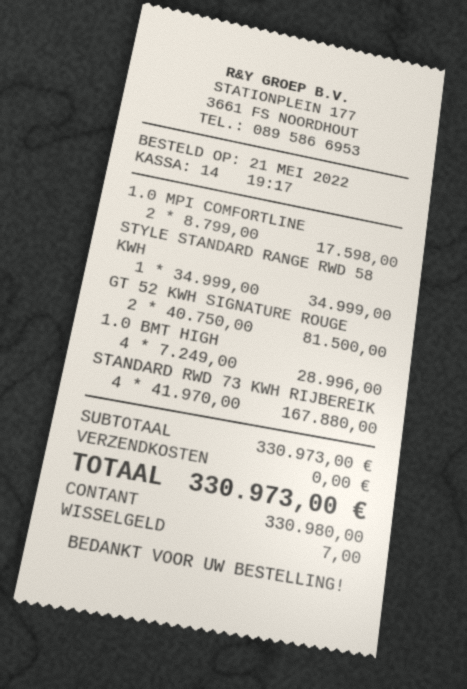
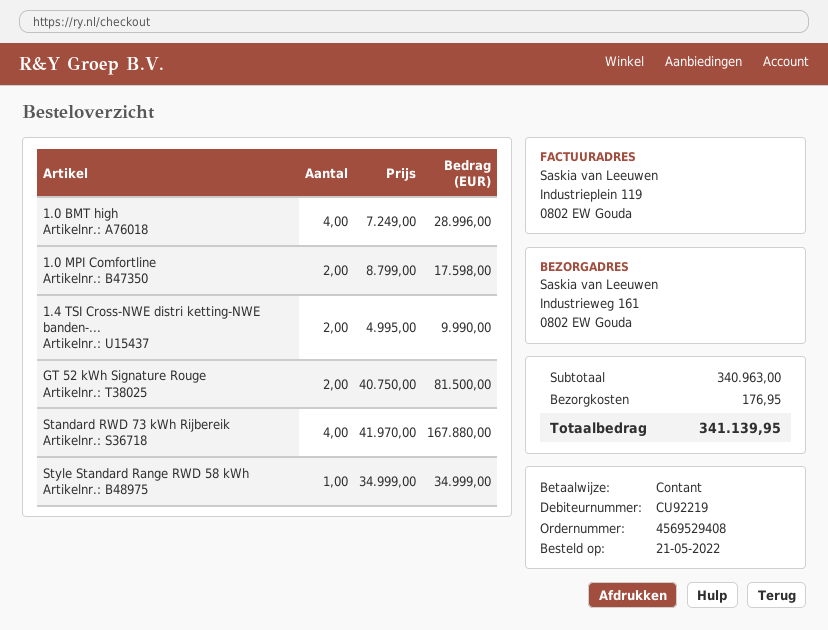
1.4 TSI Cross-NWE distri ketting-NWE banden-...: none -> 2 x 4995.00 = 9990.00
subtotal: 330973.00 -> 340963.00
shipping: 0.00 -> 176.95
total: 330973.00 -> 341139.95

